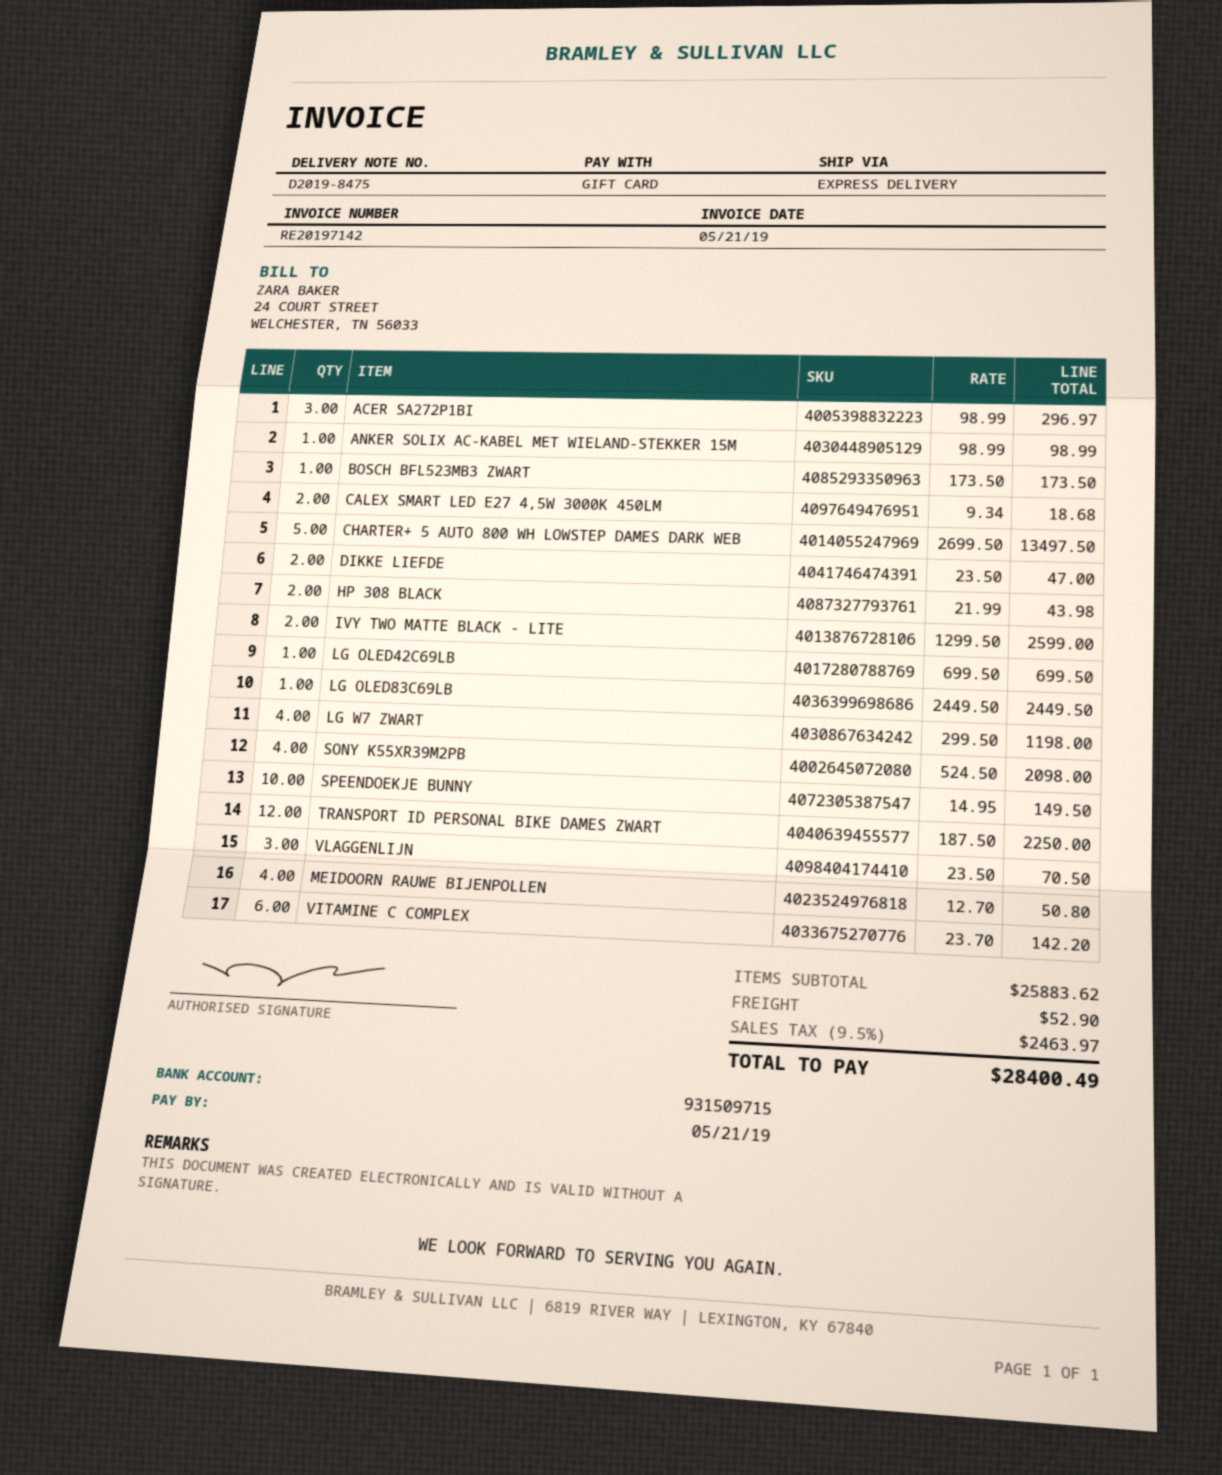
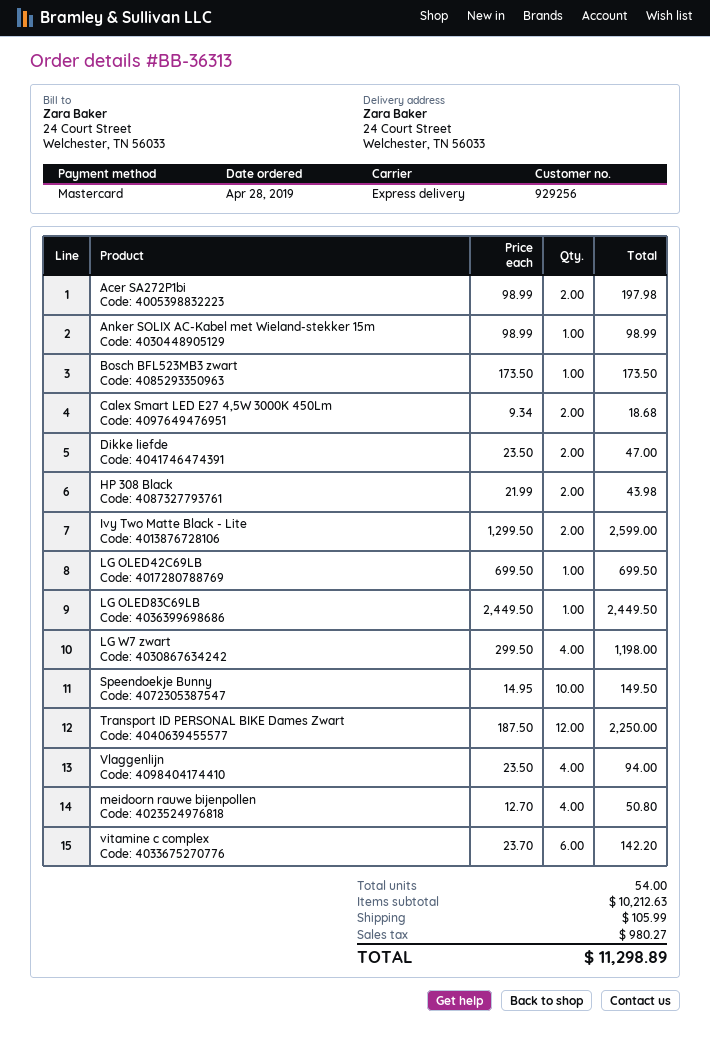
payment method: gift card -> Mastercard
ACER SA272P1BI: 3 x 98.99 = 296.97 -> 2 x 98.99 = 197.98
CHARTER+ 5 AUTO 800 WH LOWSTEP DAMES DARK WEB: 5 x 2699.50 = 13497.50 -> none
SONY K55XR39M2PB: 4 x 524.50 = 2098.00 -> none
VLAGGENLIJN: 3 x 23.50 = 70.50 -> 4 x 23.50 = 94.00
subtotal: 25883.62 -> 10212.63
shipping: 52.90 -> 105.99
tax: 2463.97 -> 980.27
total: 28400.49 -> 11298.89

